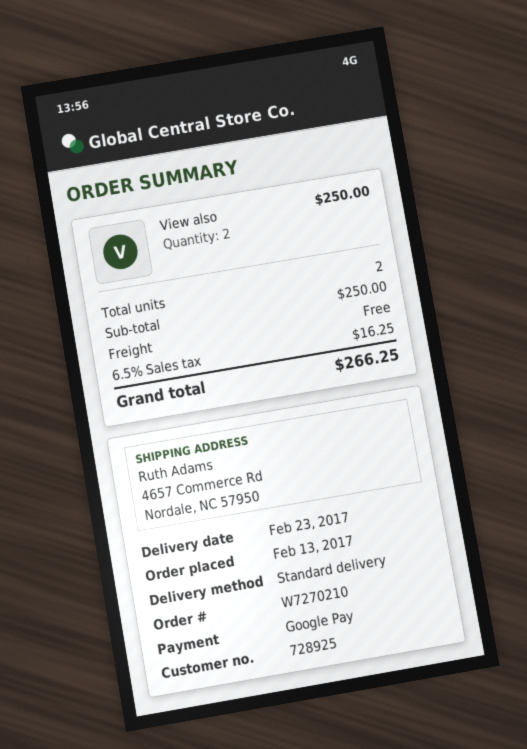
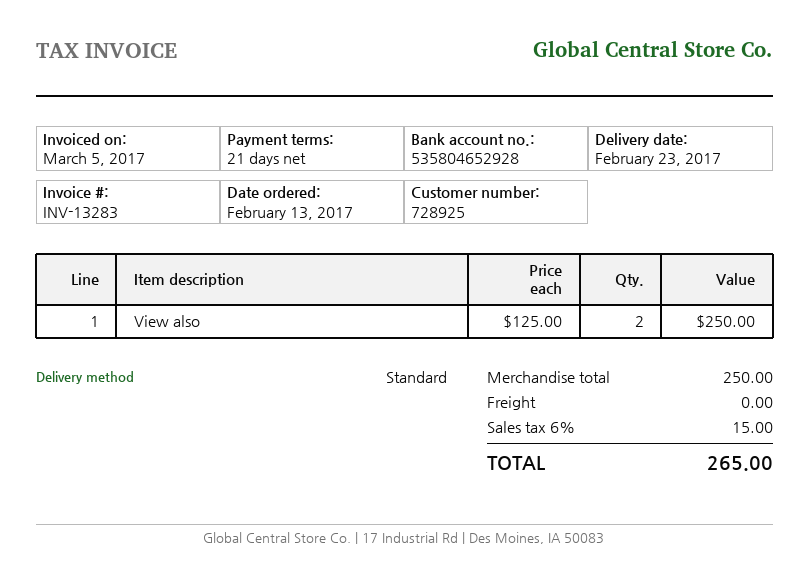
tax: 6.5% = 16.25 -> 6% = 15.00
total: 266.25 -> 265.00

